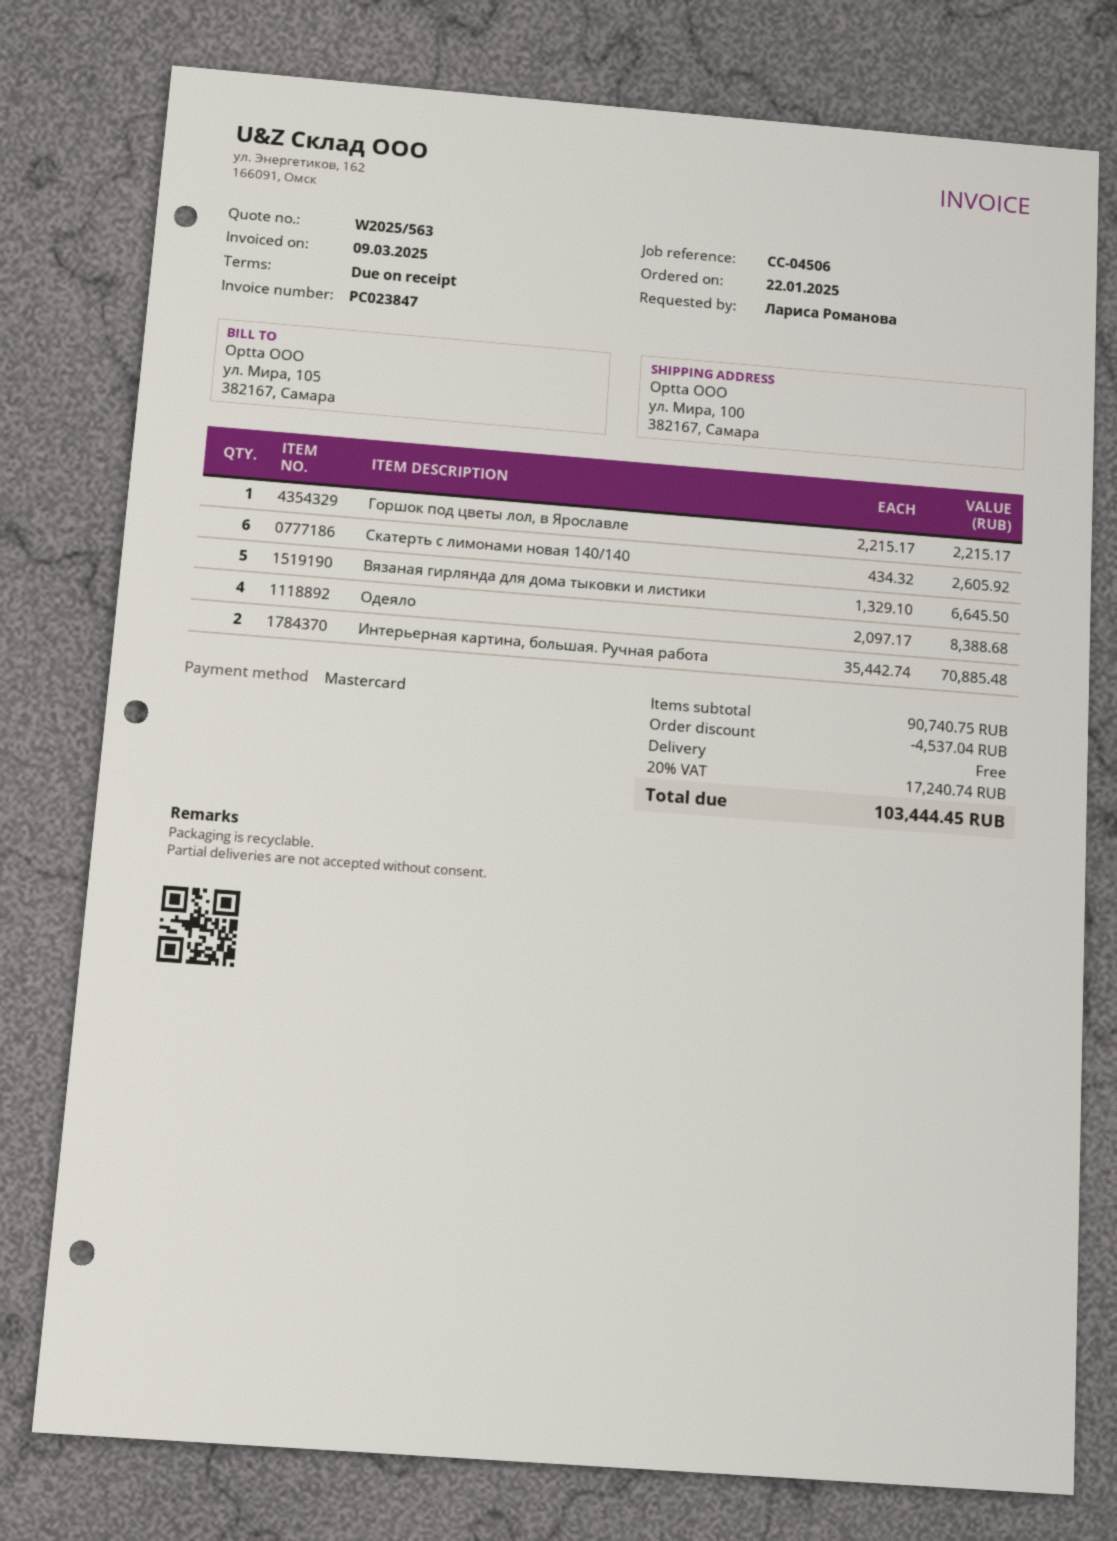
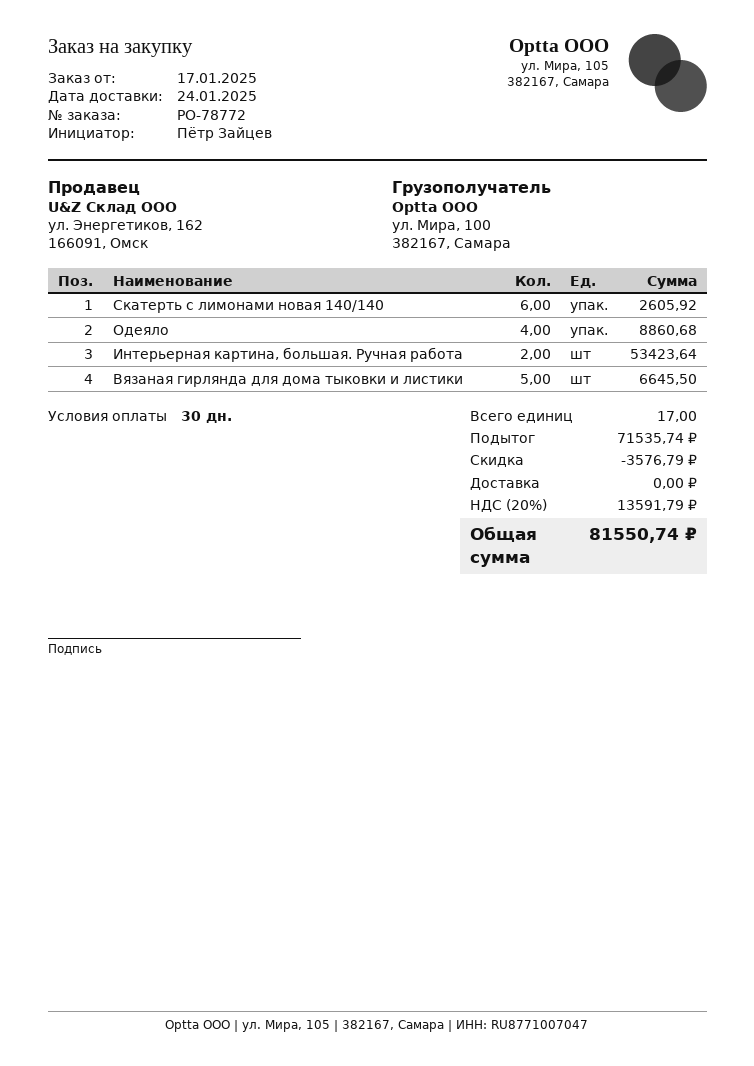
order date: 2025-01-22 -> 2025-01-17
payment terms: on receipt -> 30 days
ordered by: Лариса Романова -> Пётр Зайцев
Горшок под цветы лол, в Ярославле: 1 for 2215.17 -> none
Одеяло: 4 for 8388.68 -> 4 for 8860.68
Интерьерная картина, большая. Ручная работа: 2 for 70885.48 -> 2 for 53423.64
subtotal: 90740.75 -> 71535.74
discount: 4537.04 -> 3576.79
tax: 20% = 17240.74 -> 20% = 13591.79
total: 103444.45 -> 81550.74

